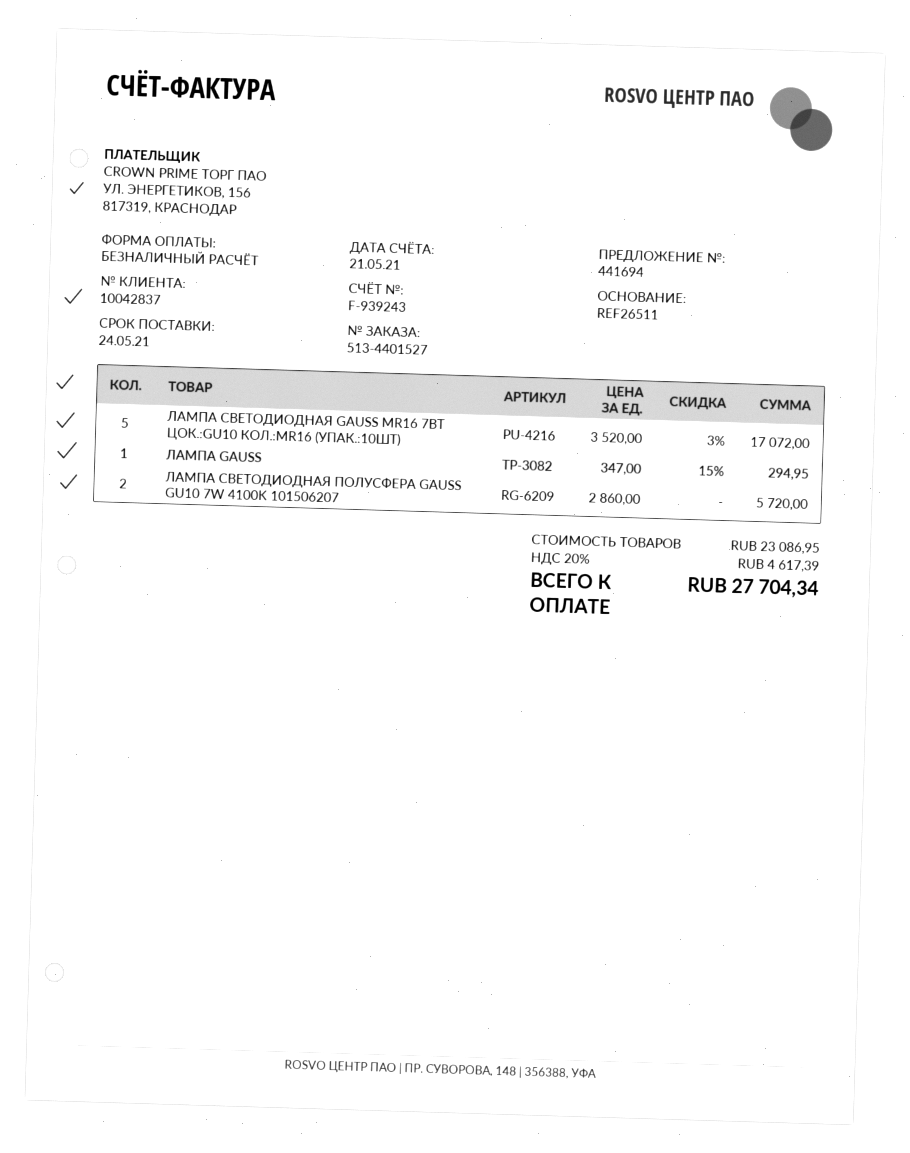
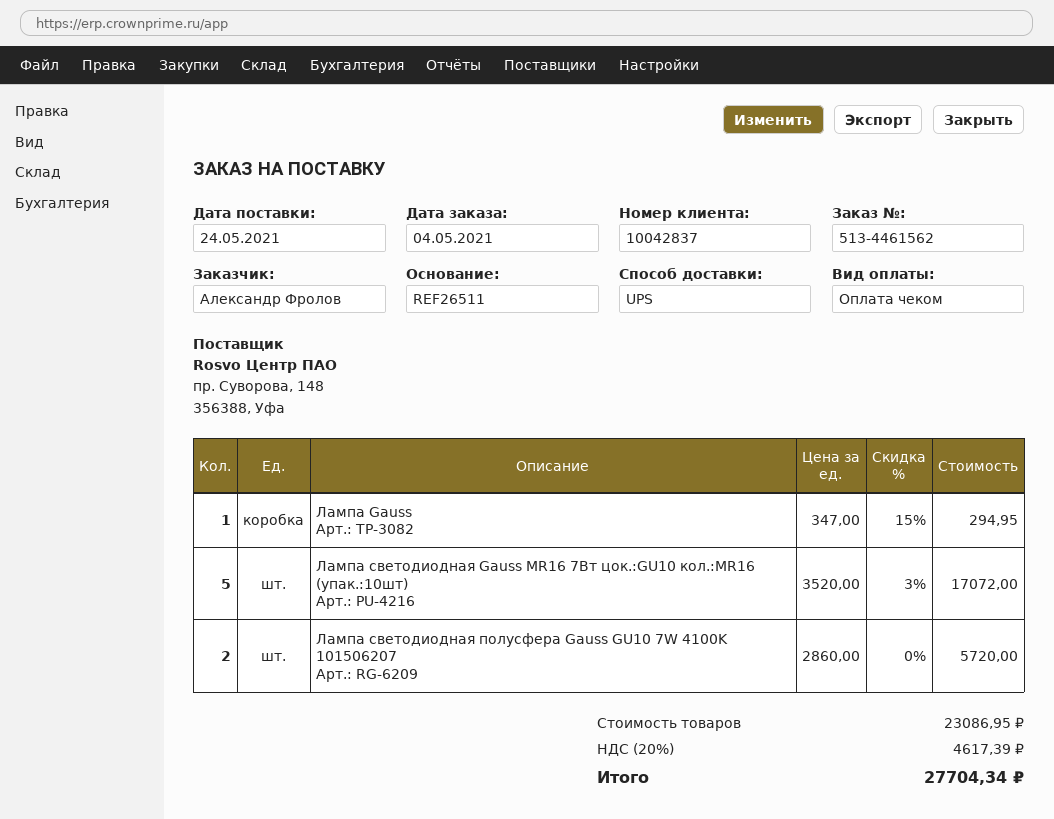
order number: 513-4401527 -> 513-4461562
payment method: bank transfer -> cheque

